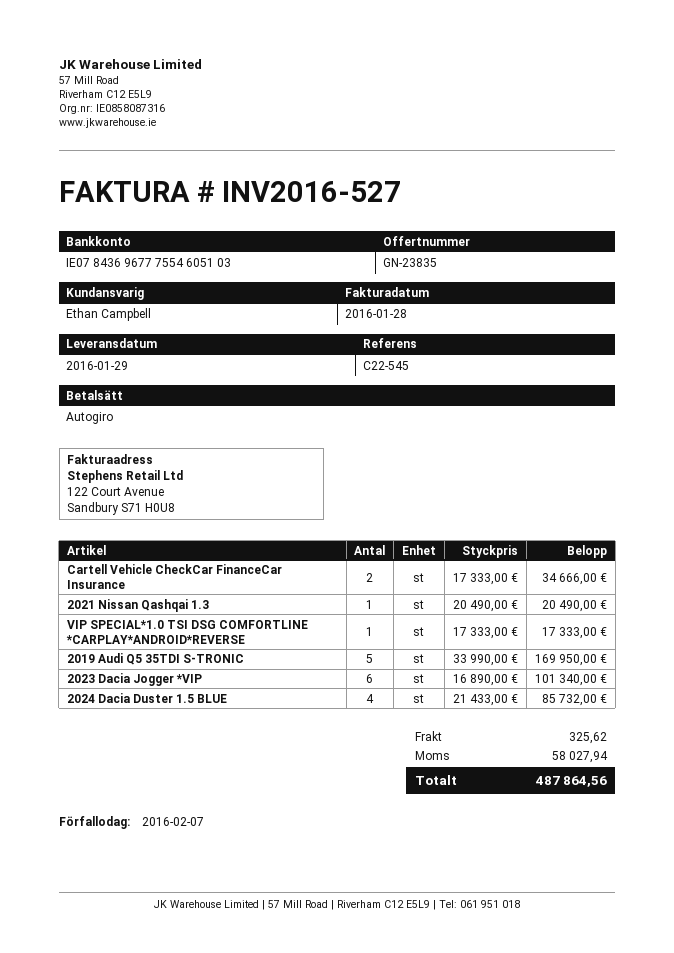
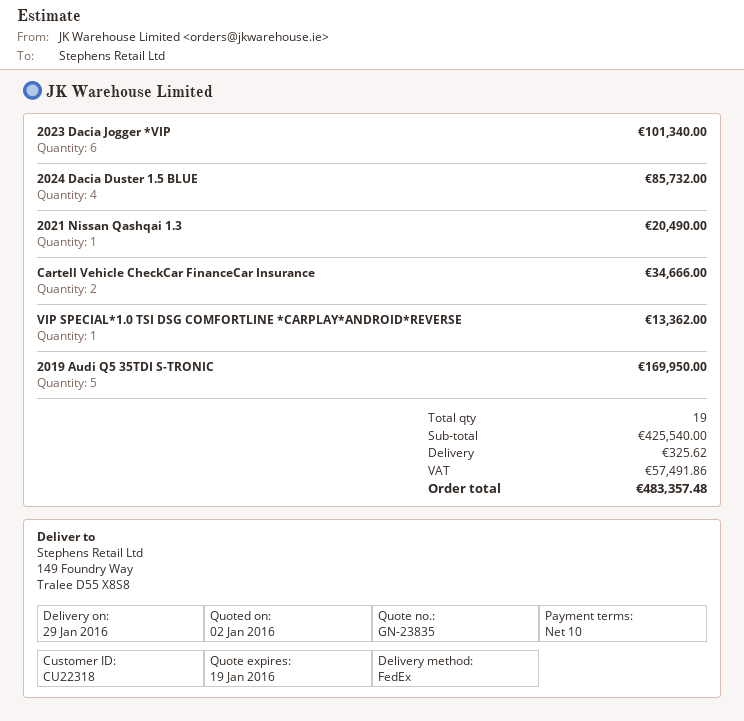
VIP SPECIAL*1.0 TSI DSG COMFORTLINE *CARPLAY*ANDROID*REVERSE: 1 for 17333.00 -> 1 for 13362.00
tax: 58027.94 -> 57491.86
total: 487864.56 -> 483357.48

